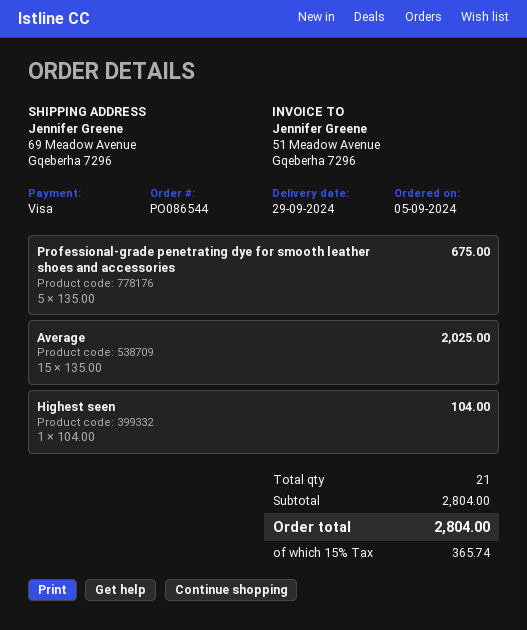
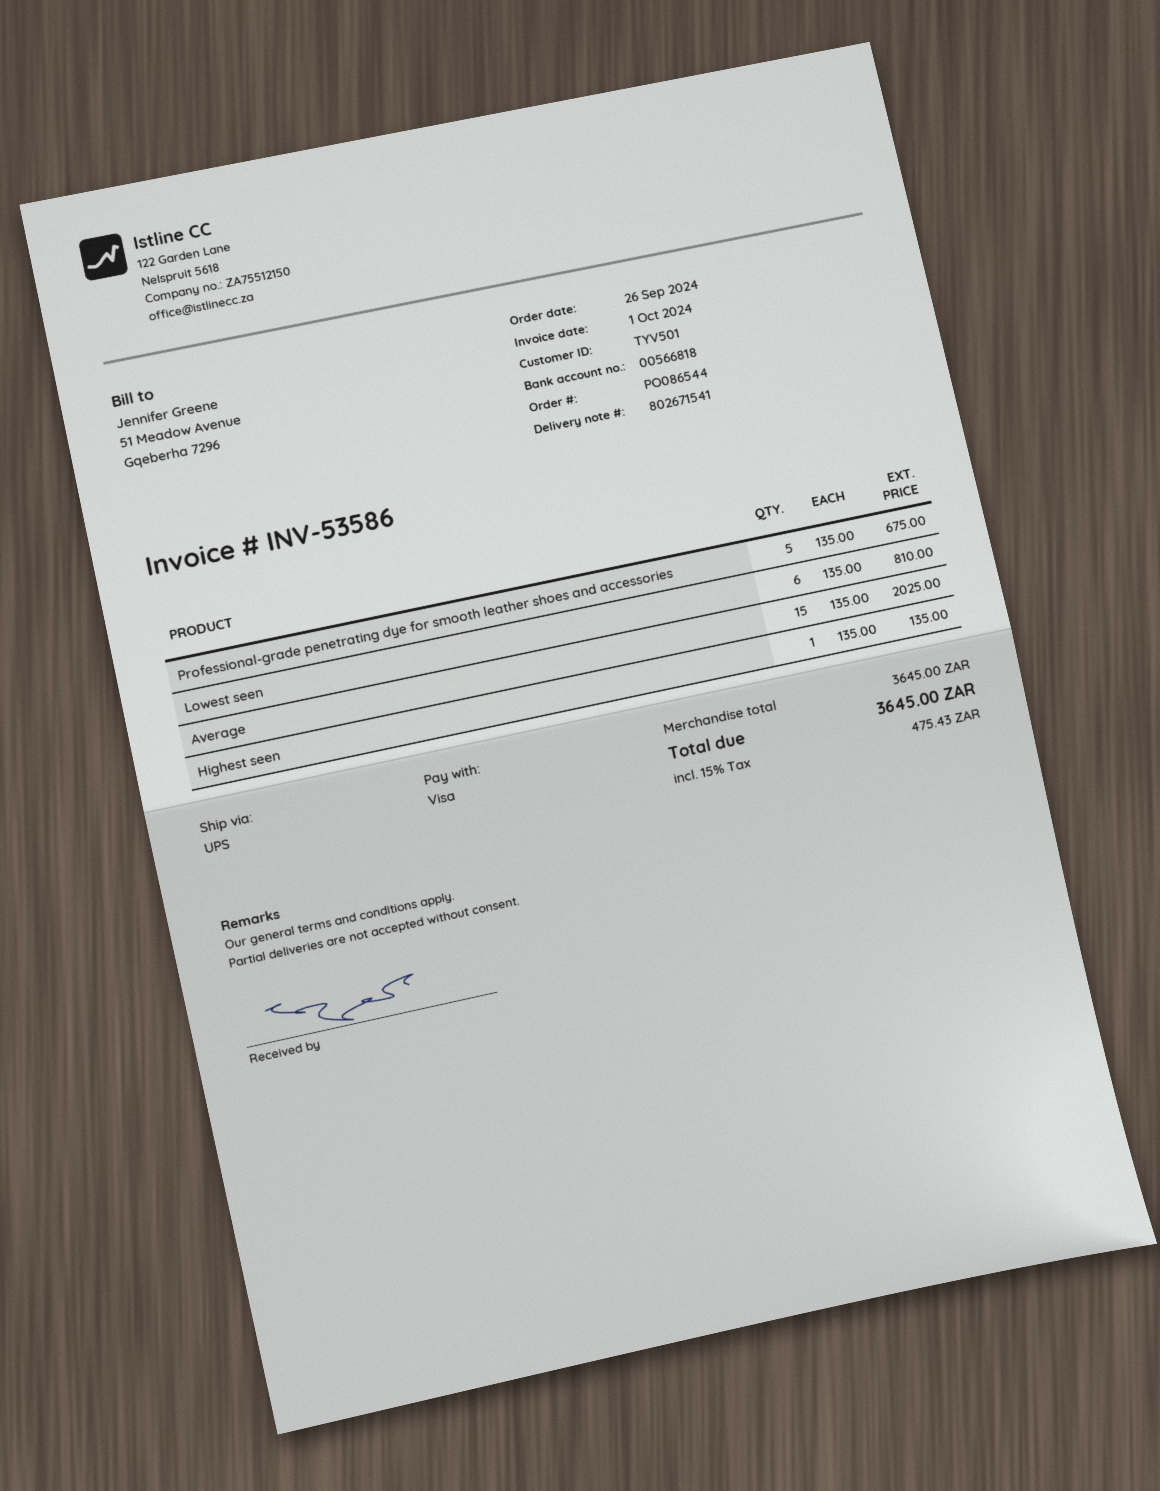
order date: 2024-09-05 -> 2024-09-26
Highest seen: 1 x 104.00 = 104.00 -> 1 x 135.00 = 135.00
Lowest seen: none -> 6 x 135.00 = 810.00
subtotal: 2804.00 -> 3645.00
tax: 15% = 365.74 -> 15% = 475.43
total: 2804.00 -> 3645.00

